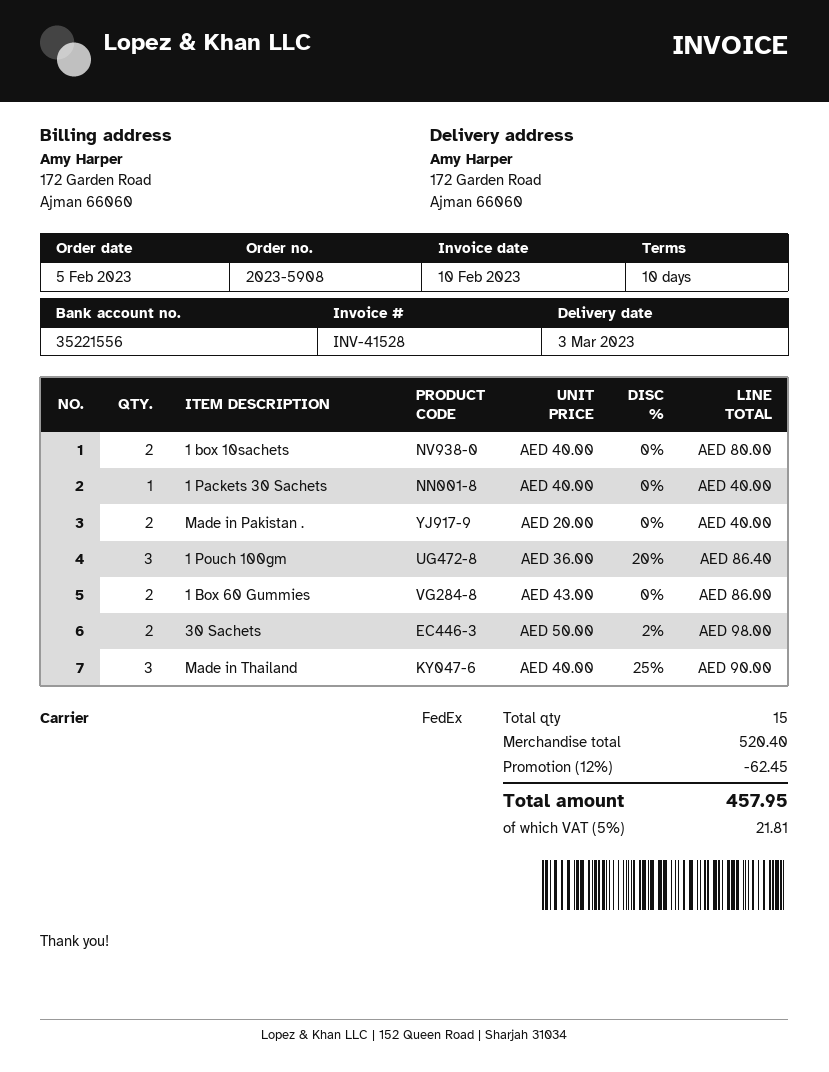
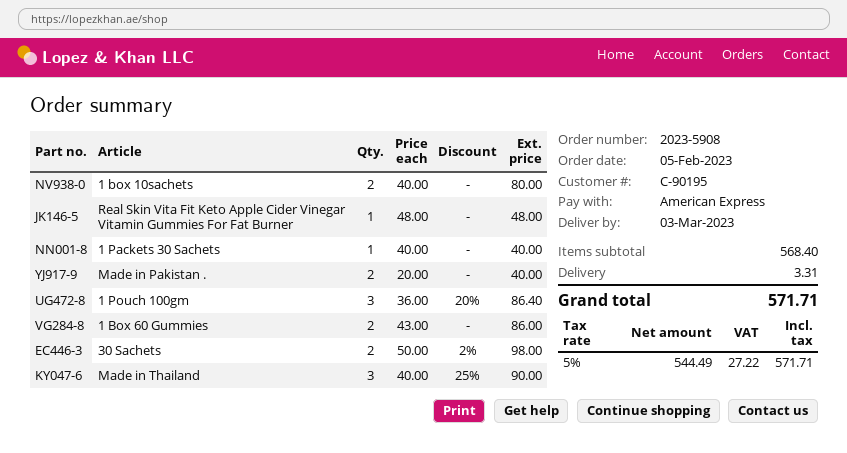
Real Skin Vita Fit Keto Apple Cider Vinegar Vitamin Gummies For Fat Burner: none -> 1 x 48.00 = 48.00
subtotal: 520.40 -> 568.40
discount: 12% = 62.45 -> none
shipping: none -> 3.31
tax: 5% = 21.81 -> 5% = 27.22
total: 457.95 -> 571.71

